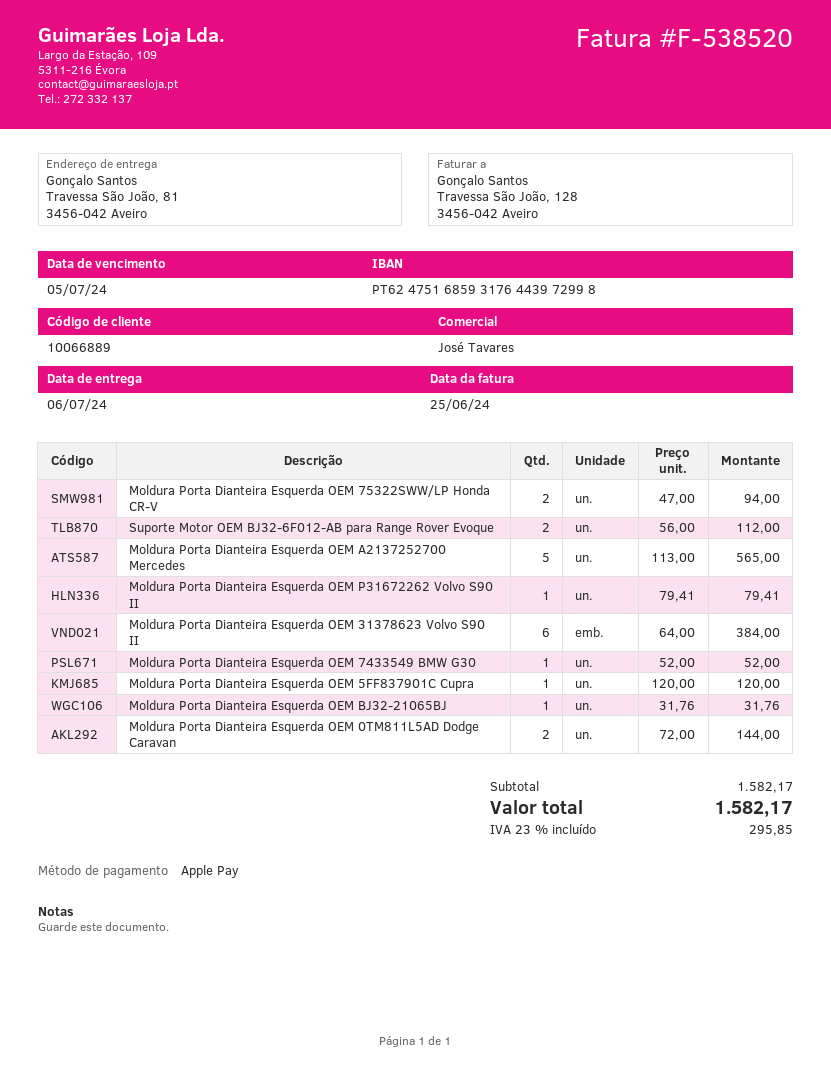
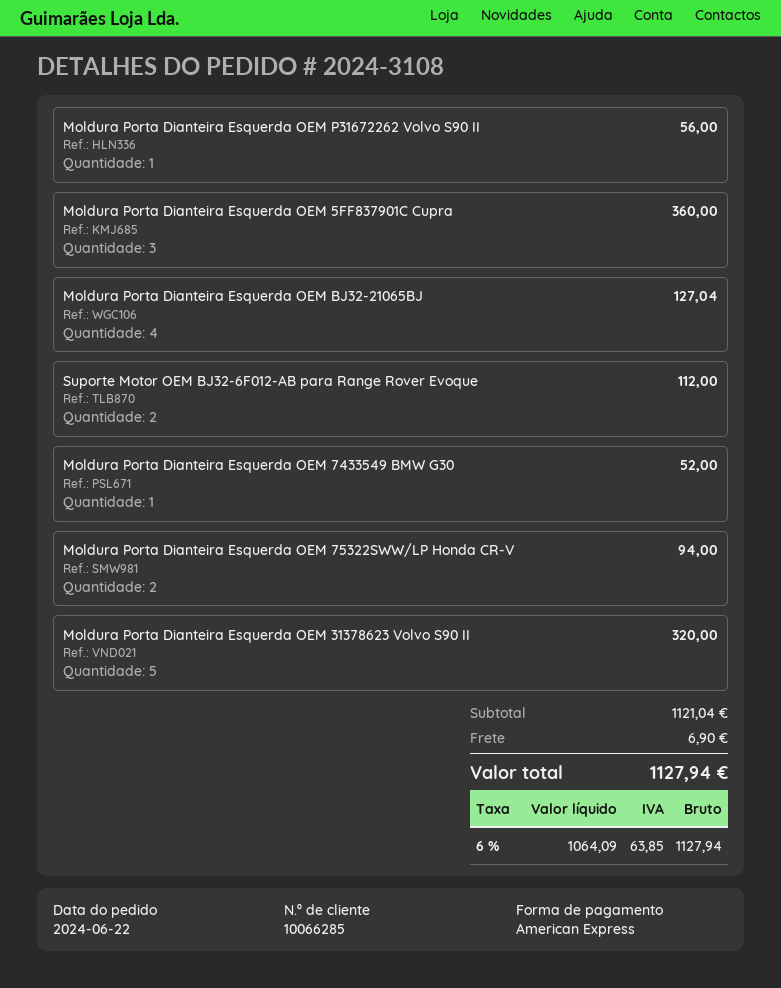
customer number: 10066889 -> 10066285
payment method: Apple Pay -> American Express
Moldura Porta Dianteira Esquerda OEM A2137252700 Mercedes: 5 for 565.00 -> none
Moldura Porta Dianteira Esquerda OEM P31672262 Volvo S90 II: 1 for 79.41 -> 1 for 56.00
Moldura Porta Dianteira Esquerda OEM 31378623 Volvo S90 II: 6 for 384.00 -> 5 for 320.00
Moldura Porta Dianteira Esquerda OEM 5FF837901C Cupra: 1 for 120.00 -> 3 for 360.00
Moldura Porta Dianteira Esquerda OEM BJ32-21065BJ: 1 for 31.76 -> 4 for 127.04
Moldura Porta Dianteira Esquerda OEM 0TM811L5AD Dodge Caravan: 2 for 144.00 -> none
subtotal: 1582.17 -> 1121.04
shipping: none -> 6.90
tax: 23% = 295.85 -> 6% = 63.85
total: 1582.17 -> 1127.94

